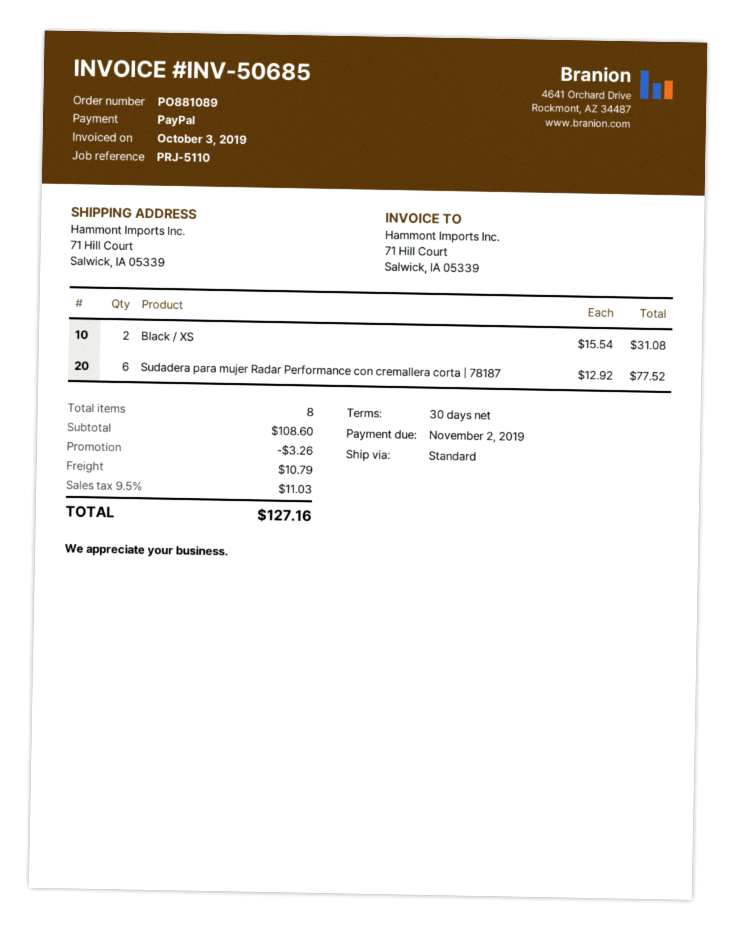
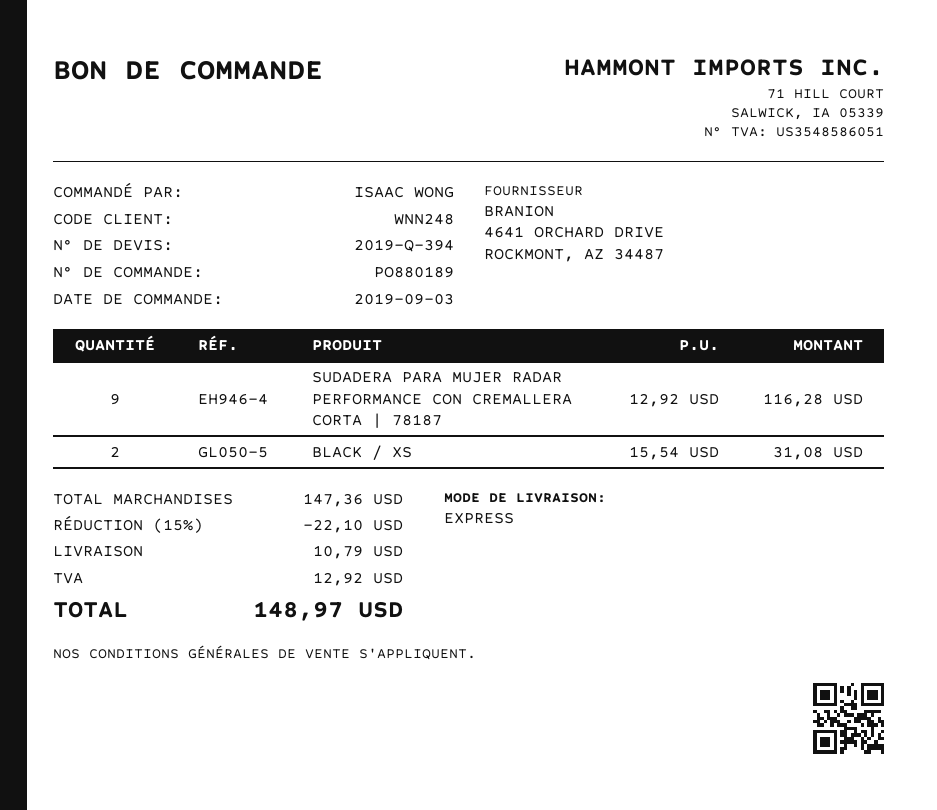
order number: PO881089 -> PO880189
shipping method: standard -> express
Sudadera para mujer Radar Performance con cremallera corta | 78187: 6 x 12.92 = 77.52 -> 9 x 12.92 = 116.28
subtotal: 108.60 -> 147.36
discount: 3.26 -> 22.10
tax: 11.03 -> 12.92
total: 127.16 -> 148.97

